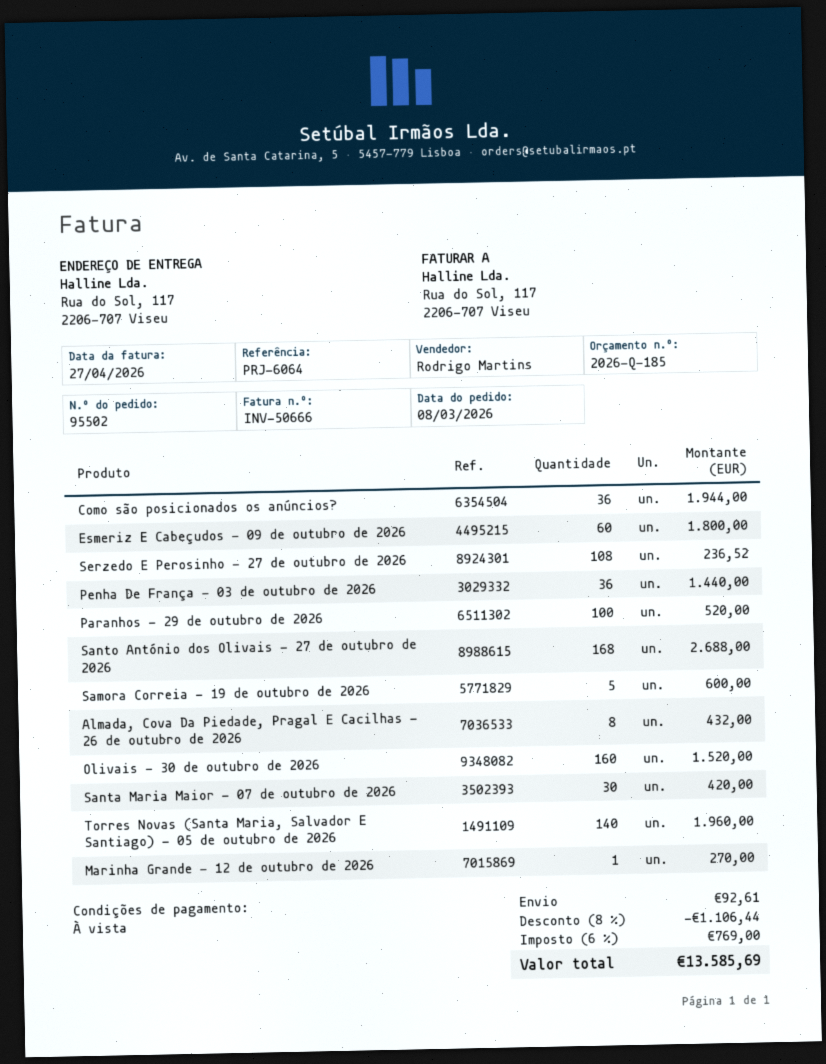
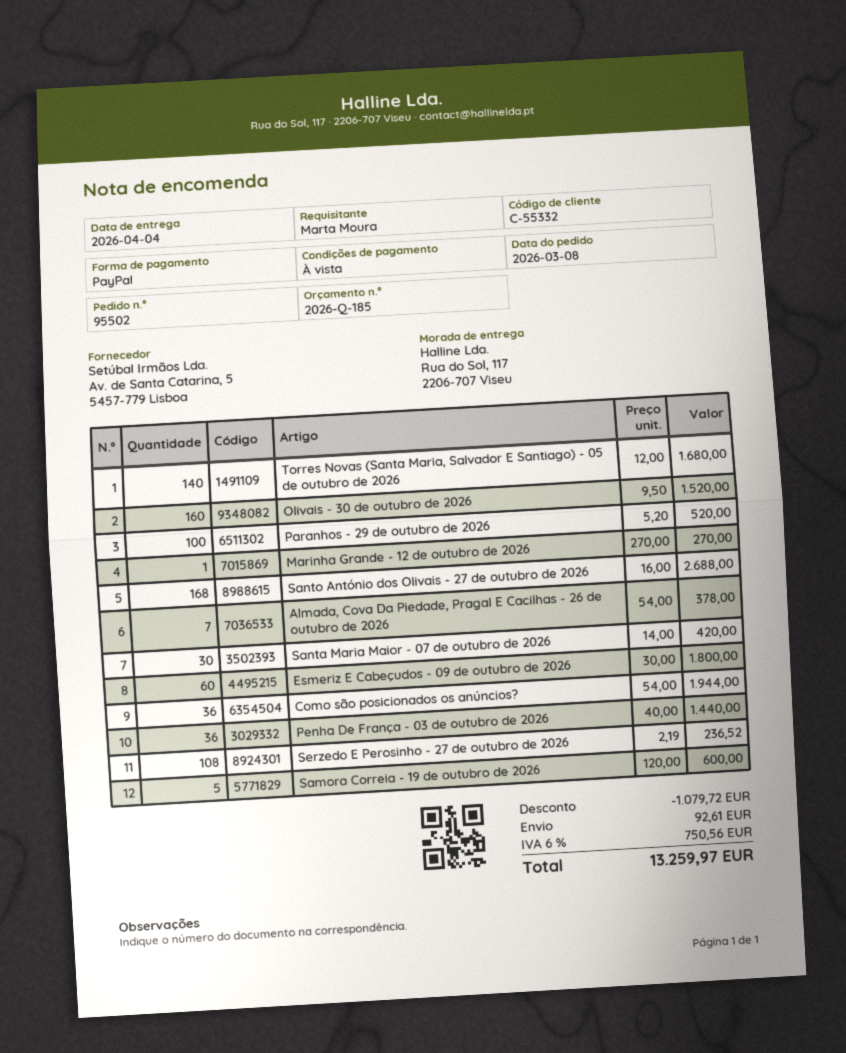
Almada, Cova Da Piedade, Pragal E Cacilhas - 26 de outubro de 2026: 8 for 432.00 -> 7 for 378.00
Torres Novas (Santa Maria, Salvador E Santiago) - 05 de outubro de 2026: 140 for 1960.00 -> 140 for 1680.00
discount: 1106.44 -> 1079.72
tax: 6% = 769.00 -> 6% = 750.56
total: 13585.69 -> 13259.97

